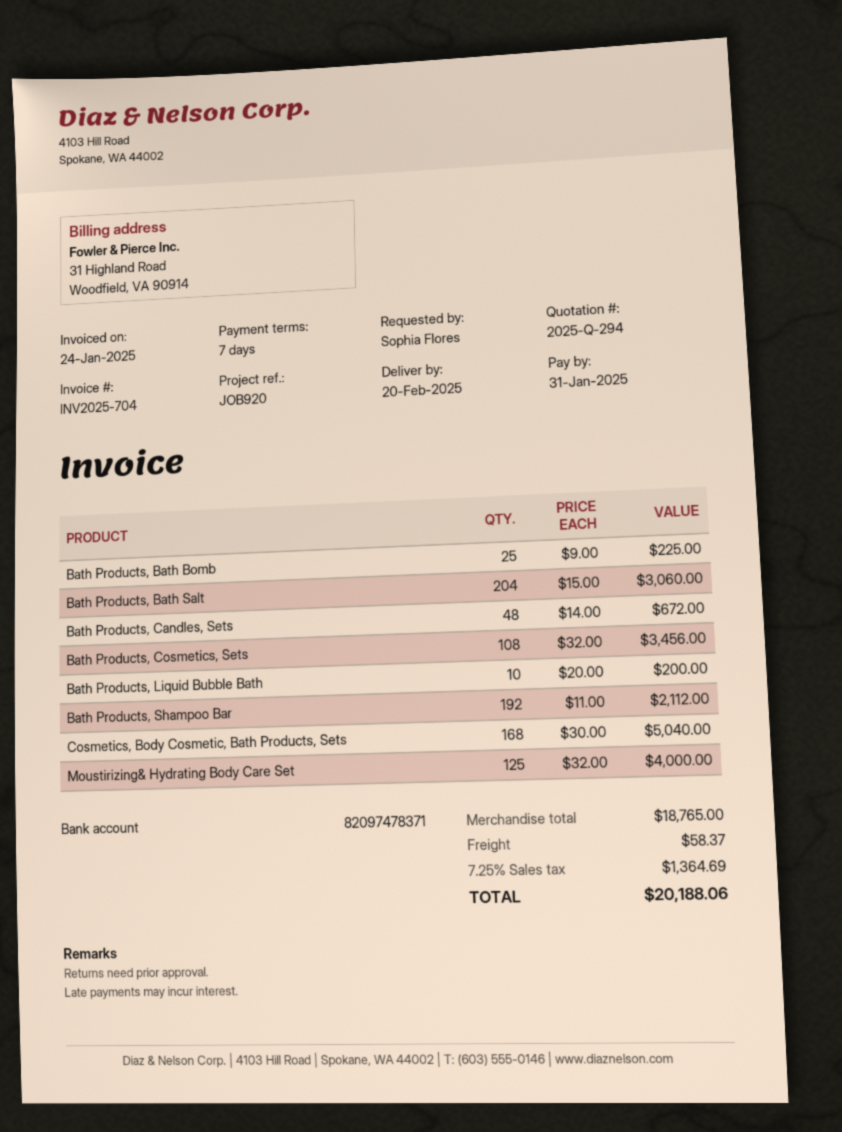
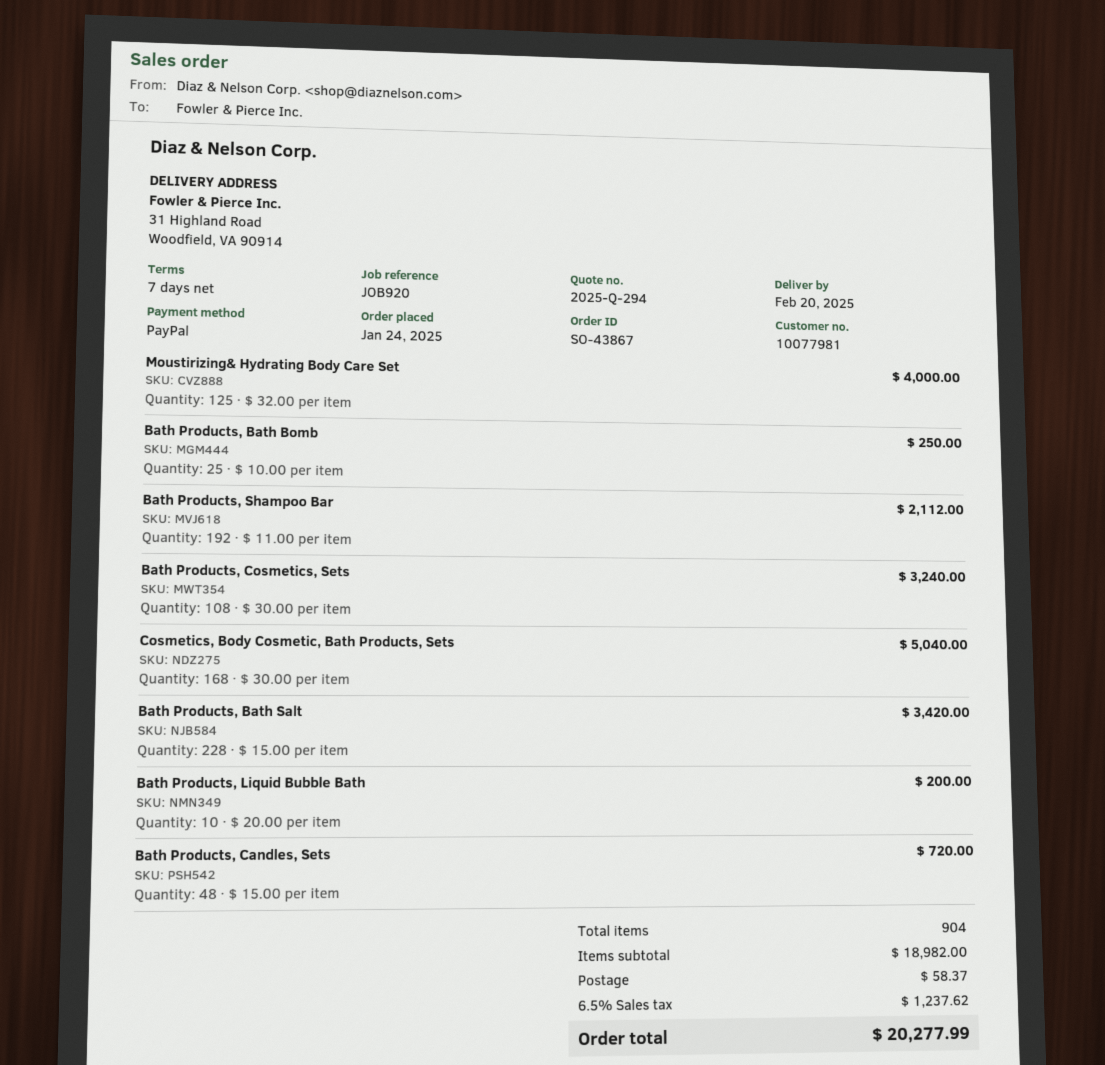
Bath Products, Bath Bomb: 25 x 9.00 = 225.00 -> 25 x 10.00 = 250.00
Bath Products, Bath Salt: 204 x 15.00 = 3060.00 -> 228 x 15.00 = 3420.00
Bath Products, Candles, Sets: 48 x 14.00 = 672.00 -> 48 x 15.00 = 720.00
Bath Products, Cosmetics, Sets: 108 x 32.00 = 3456.00 -> 108 x 30.00 = 3240.00
subtotal: 18765.00 -> 18982.00
tax: 7.25% = 1364.69 -> 6.5% = 1237.62
total: 20188.06 -> 20277.99

